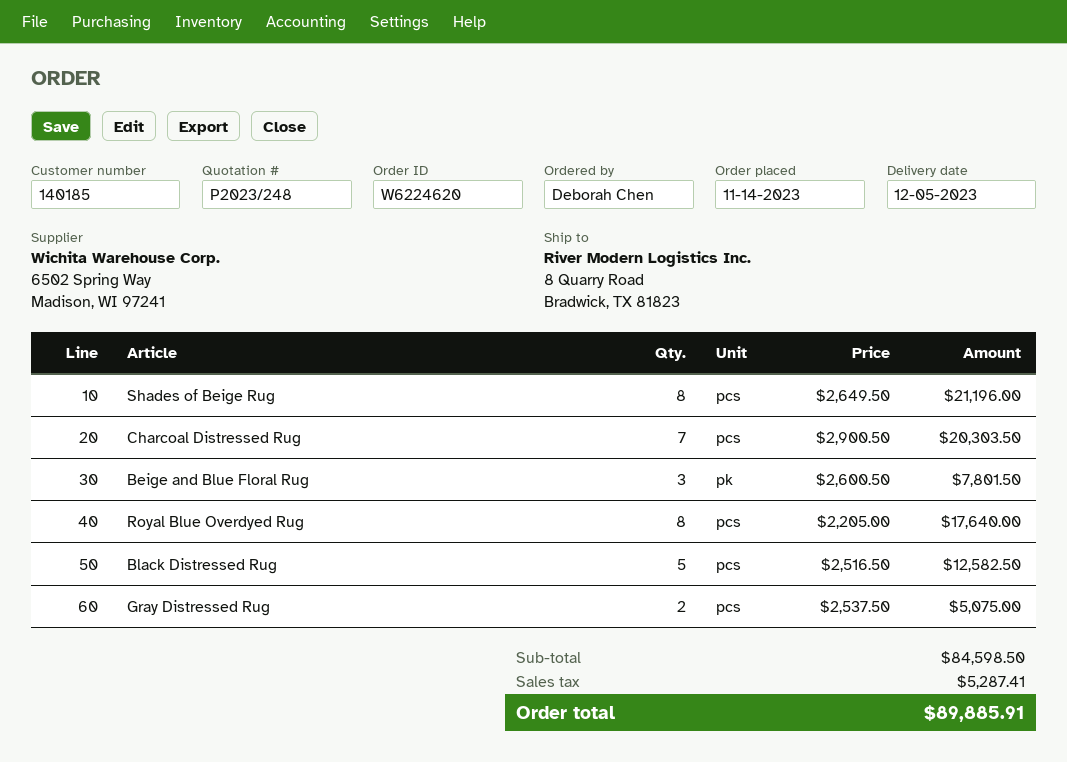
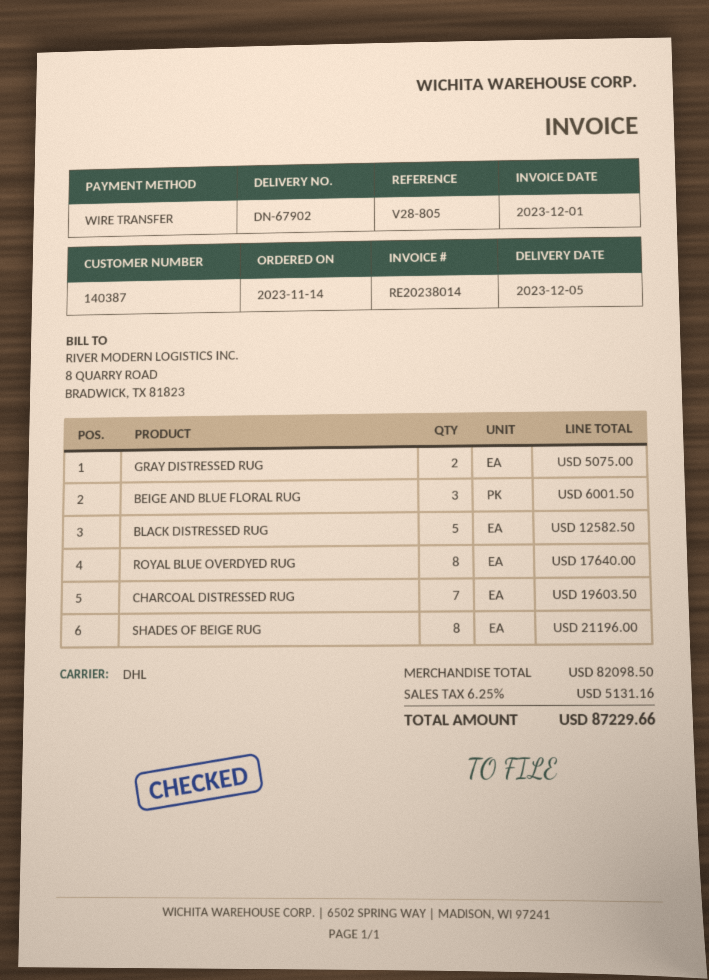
customer number: 140185 -> 140387
Charcoal Distressed Rug: 7 for 20303.50 -> 7 for 19603.50
Beige and Blue Floral Rug: 3 for 7801.50 -> 3 for 6001.50
subtotal: 84598.50 -> 82098.50
tax: 5287.41 -> 5131.16
total: 89885.91 -> 87229.66

